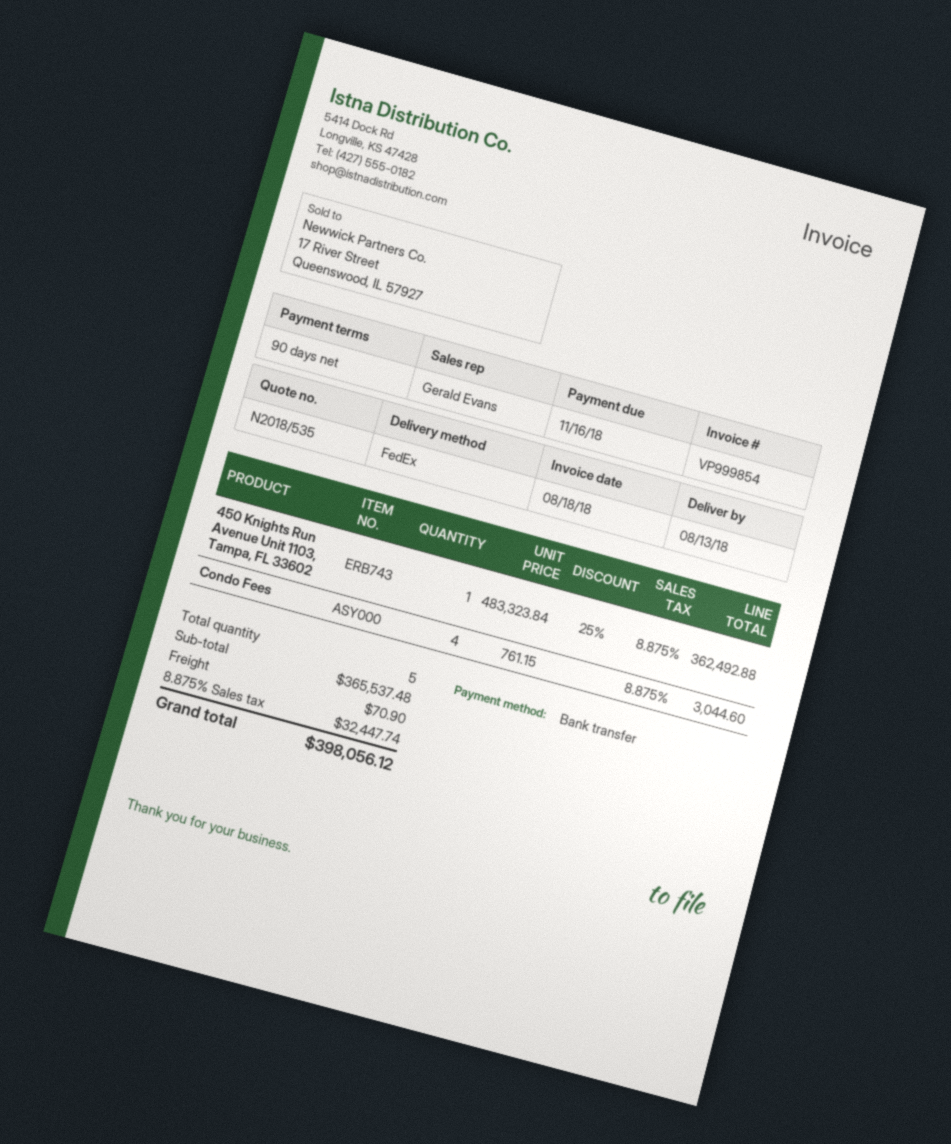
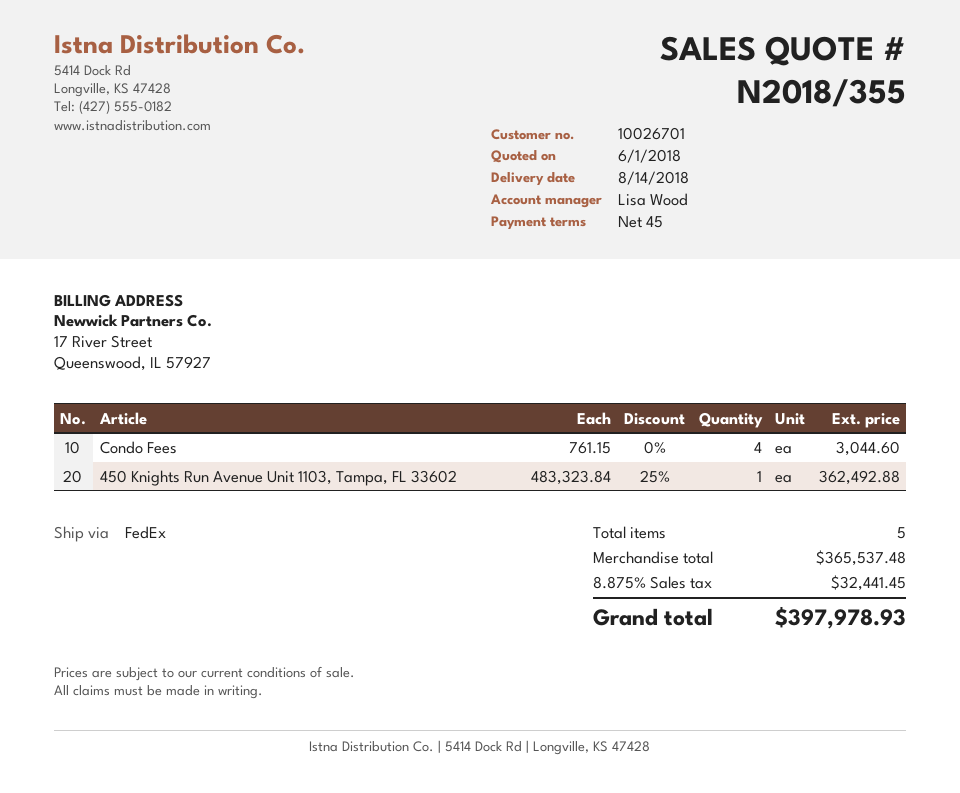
quote number: N2018/535 -> N2018/355
delivery date: 2018-08-13 -> 2018-08-14
payment terms: 90 days -> 45 days
sales rep: Gerald Evans -> Lisa Wood
shipping: 70.90 -> none
tax: 8.875% = 32447.74 -> 8.875% = 32441.45
total: 398056.12 -> 397978.93

